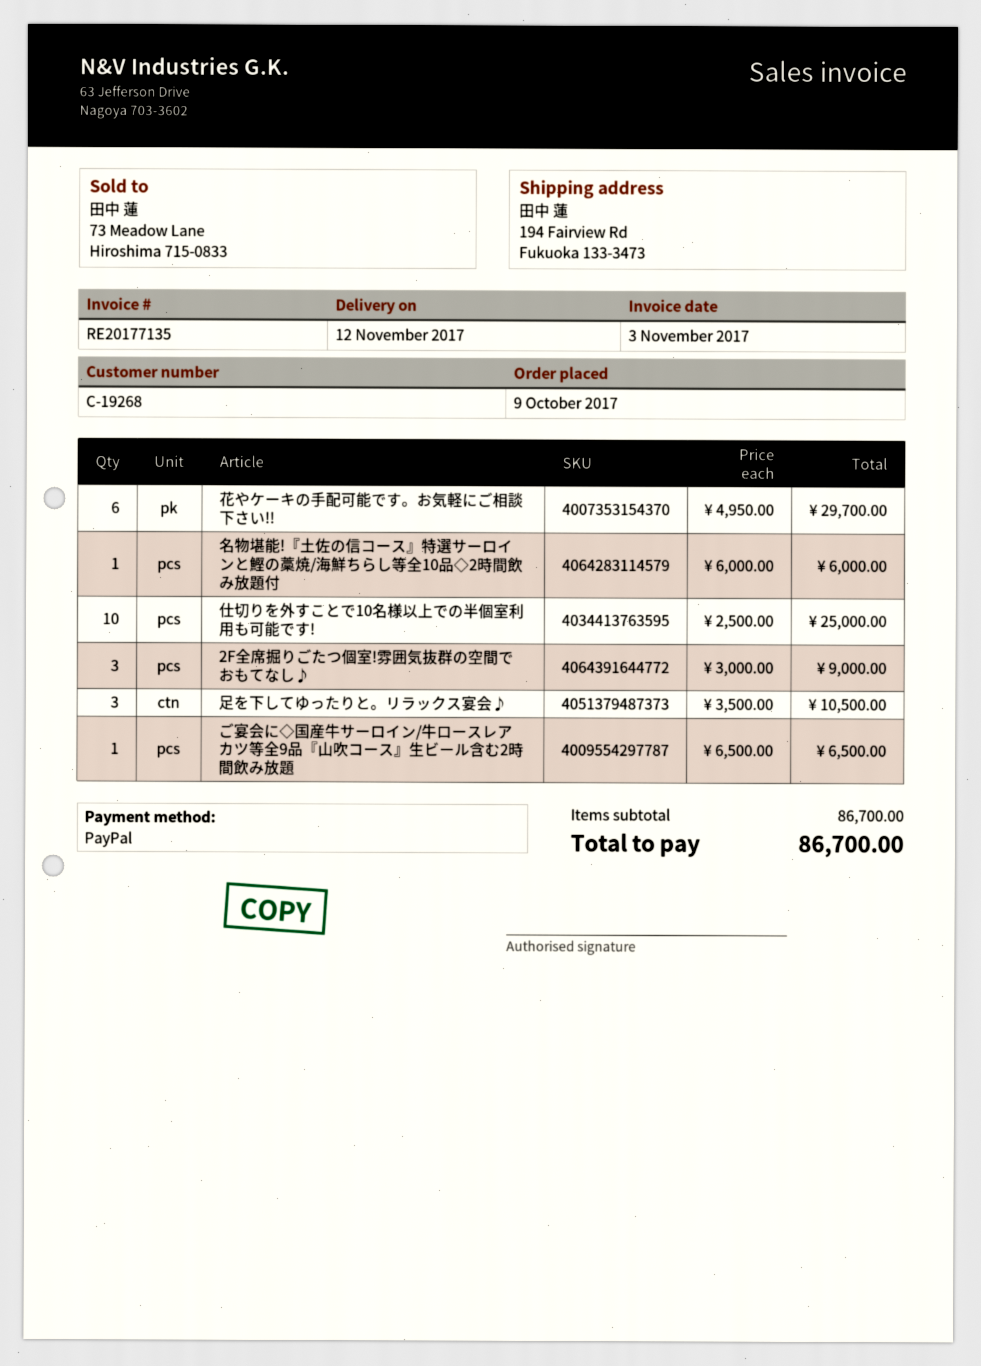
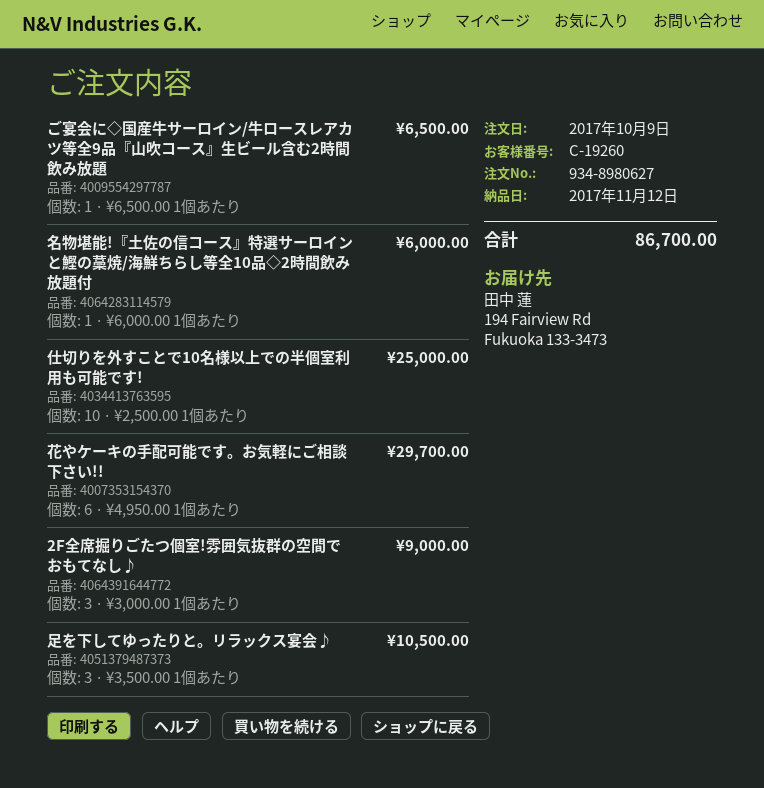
customer number: C-19268 -> C-19260

